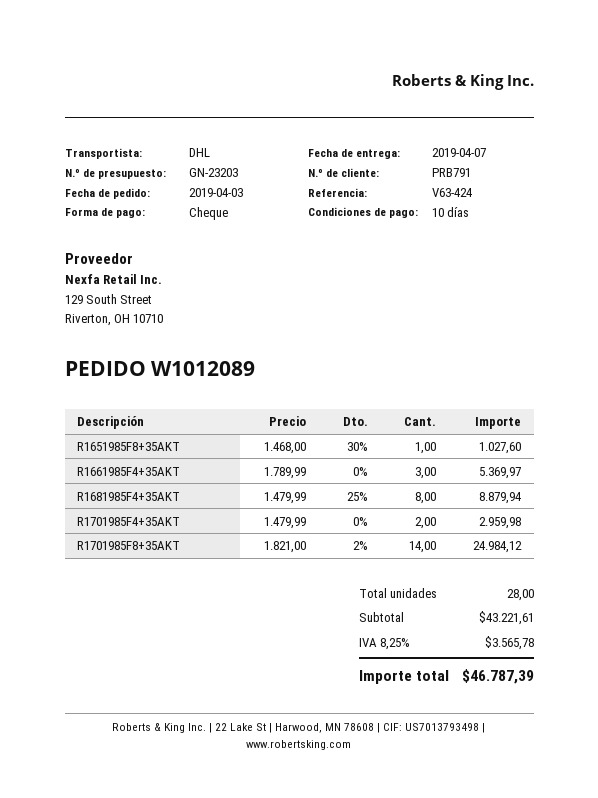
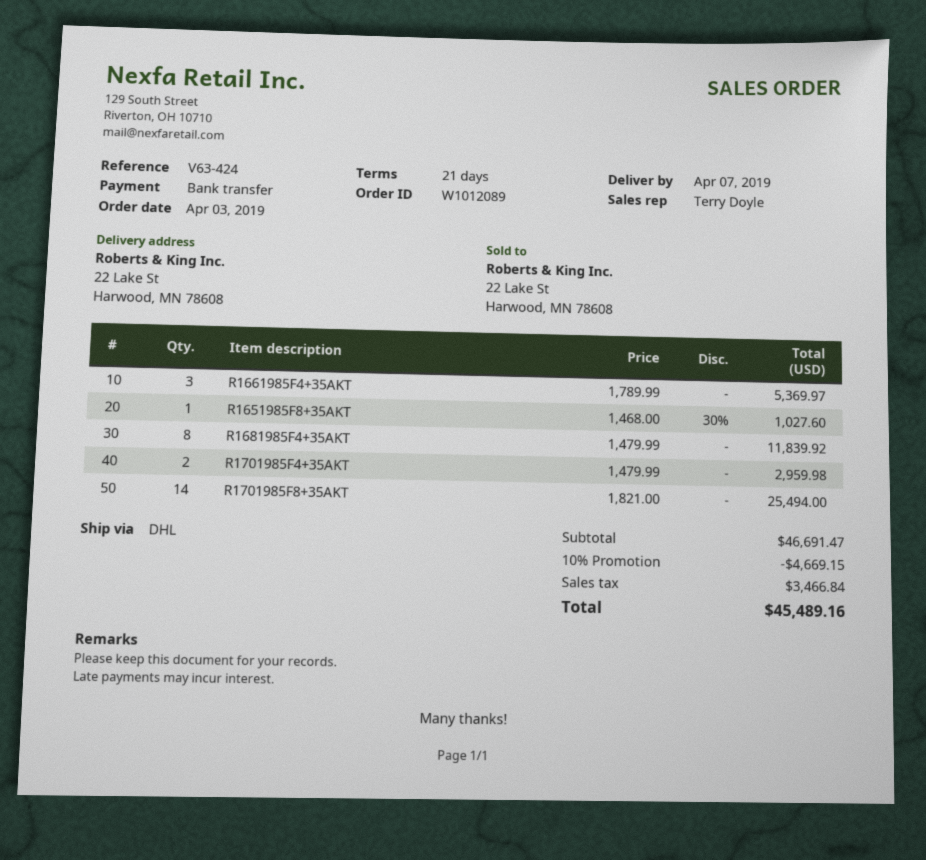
payment terms: 10 days -> 21 days
payment method: cheque -> bank transfer
R1681985F4+35AKT: 8 x 1479.99 - 25% = 8879.94 -> 8 x 1479.99 = 11839.92
R1701985F8+35AKT: 14 x 1821.00 - 2% = 24984.12 -> 14 x 1821.00 = 25494.00
subtotal: 43221.61 -> 46691.47
discount: none -> 10% = 4669.15
tax: 3565.78 -> 3466.84
total: 46787.39 -> 45489.16

